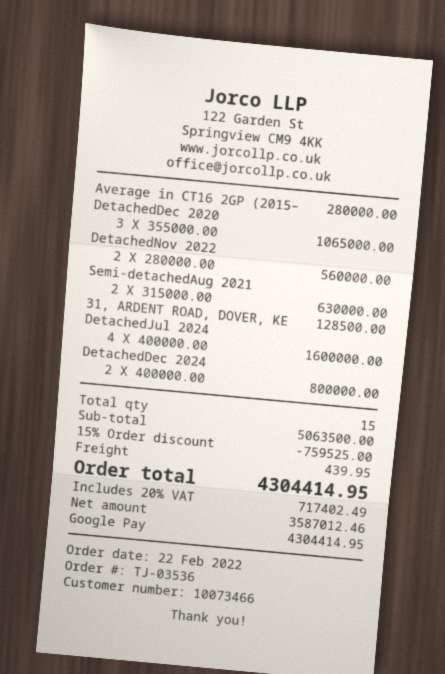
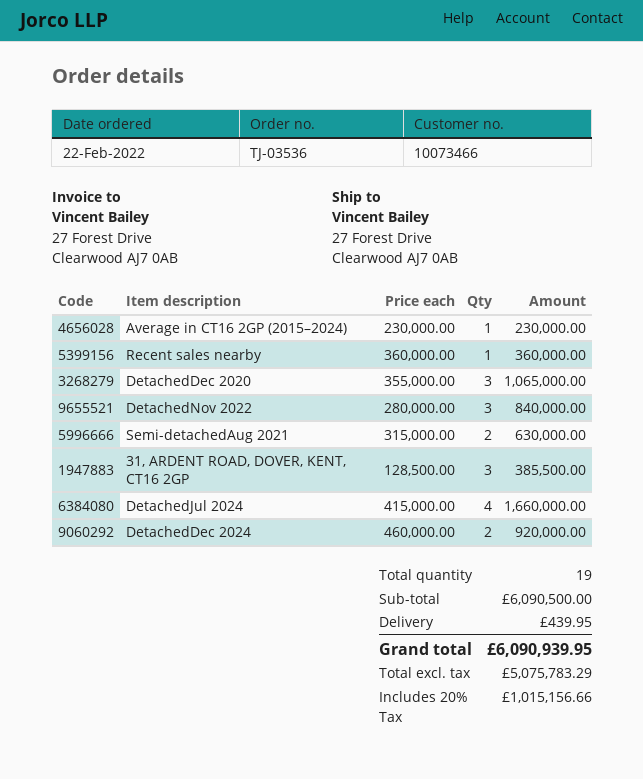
Average in CT16 2GP (2015–: 1 x 280000.00 = 280000.00 -> 1 x 230000.00 = 230000.00
DetachedNov 2022: 2 x 280000.00 = 560000.00 -> 3 x 280000.00 = 840000.00
31, ARDENT ROAD, DOVER, KE: 1 x 128500.00 = 128500.00 -> 3 x 128500.00 = 385500.00
DetachedJul 2024: 4 x 400000.00 = 1600000.00 -> 4 x 415000.00 = 1660000.00
DetachedDec 2024: 2 x 400000.00 = 800000.00 -> 2 x 460000.00 = 920000.00
Recent sales nearby: none -> 1 x 360000.00 = 360000.00
total quantity: 15 -> 19
subtotal: 5063500.00 -> 6090500.00
discount: 15% = 759525.00 -> none
net: 3587012.46 -> 5075783.29
tax: 20% = 717402.49 -> 20% = 1015156.66
total: 4304414.95 -> 6090939.95

